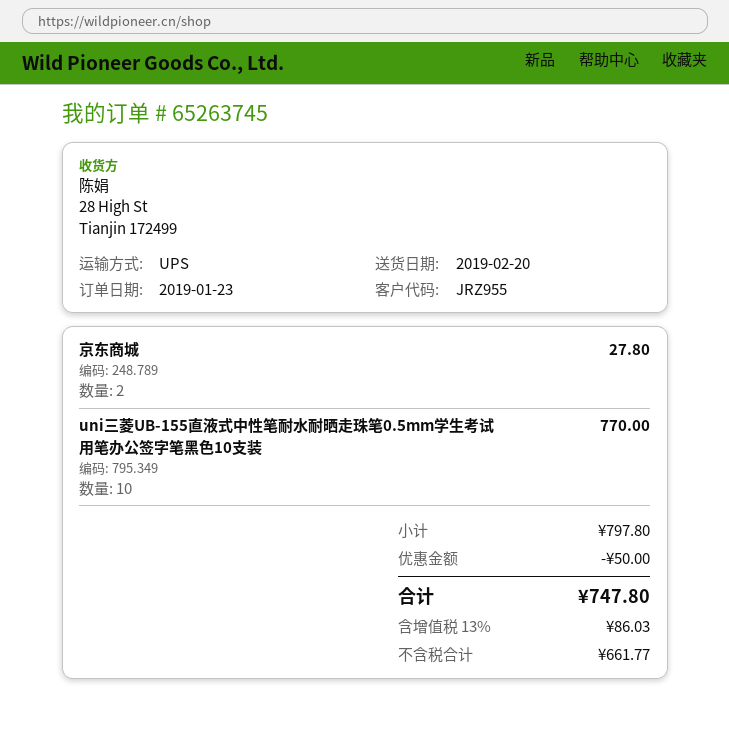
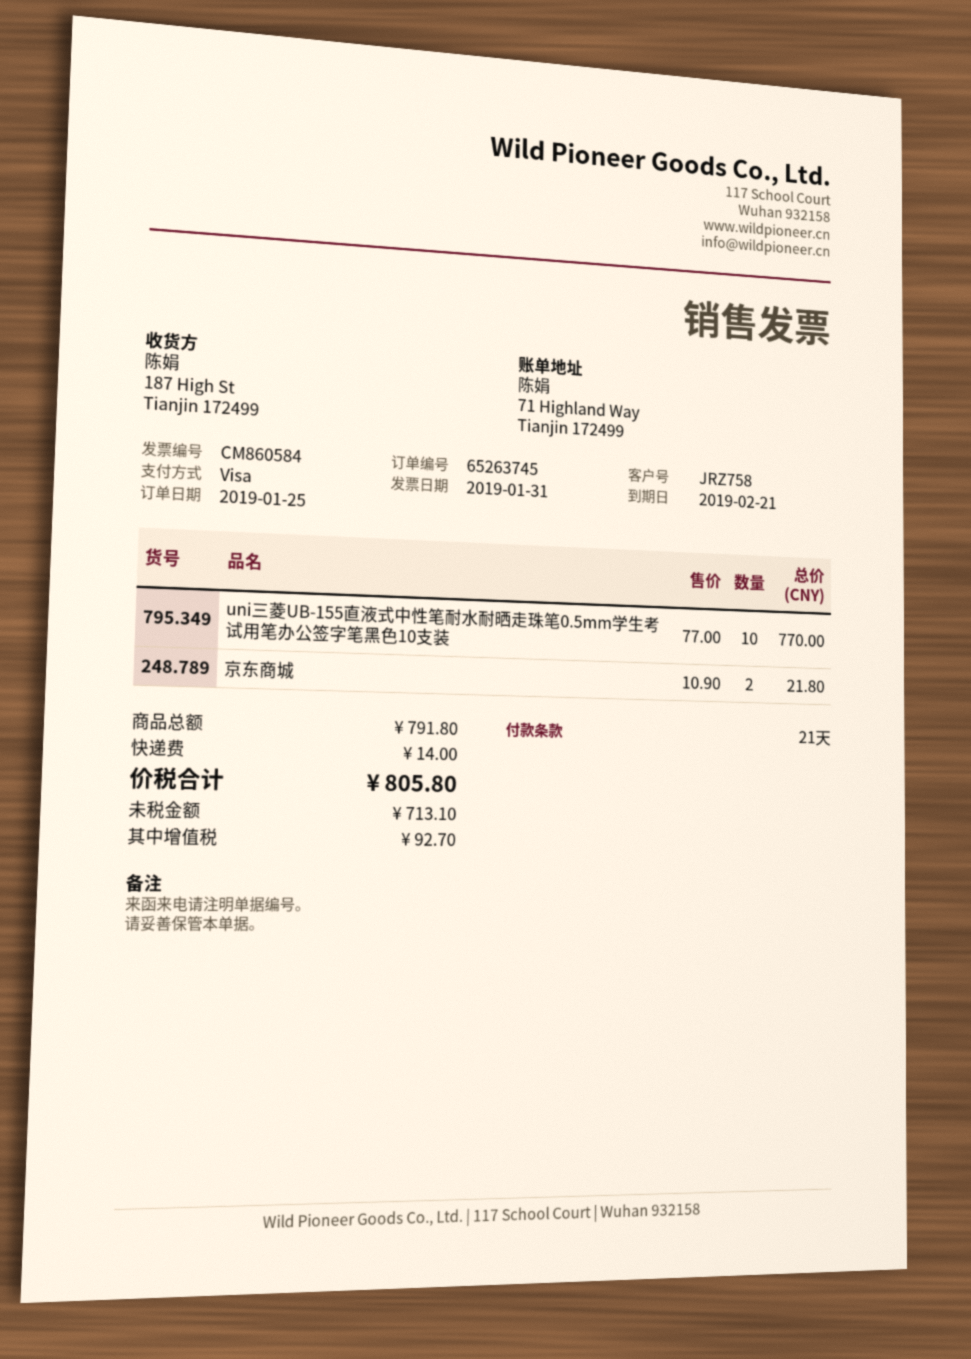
order date: 2019-01-23 -> 2019-01-25
customer number: JRZ955 -> JRZ758
ship to: 28 High St, Tianjin 172499 -> 187 High St, Tianjin 172499
京东商城: 2 for 27.80 -> 2 for 21.80
subtotal: 797.80 -> 791.80
discount: 50.00 -> none
shipping: none -> 14.00
net: 661.77 -> 713.10
tax: 86.03 -> 92.70
total: 747.80 -> 805.80

